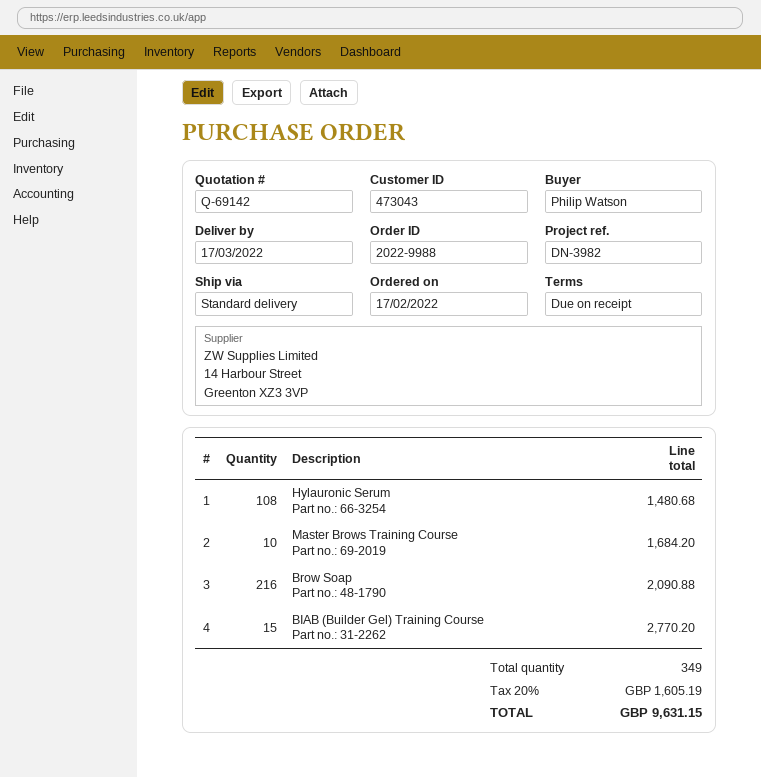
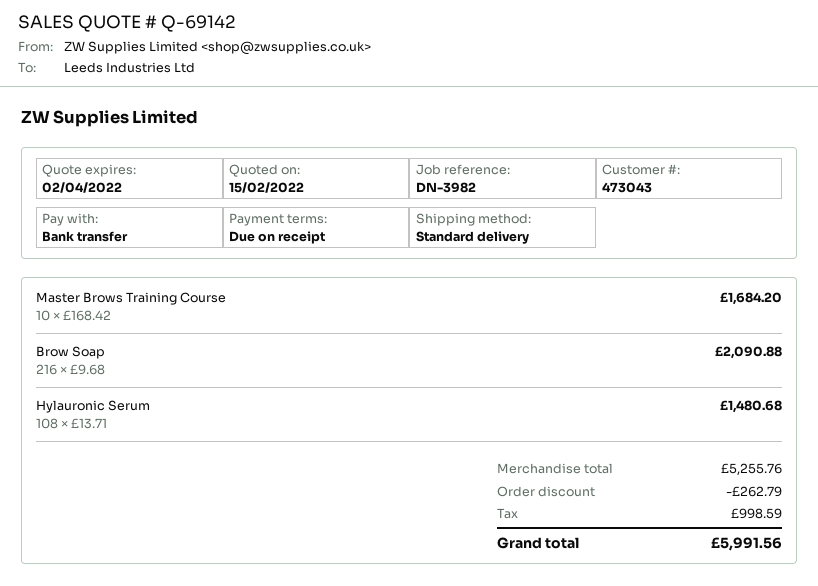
BIAB (Builder Gel) Training Course: 15 for 2770.20 -> none
discount: none -> 262.79
tax: 1605.19 -> 998.59
total: 9631.15 -> 5991.56

